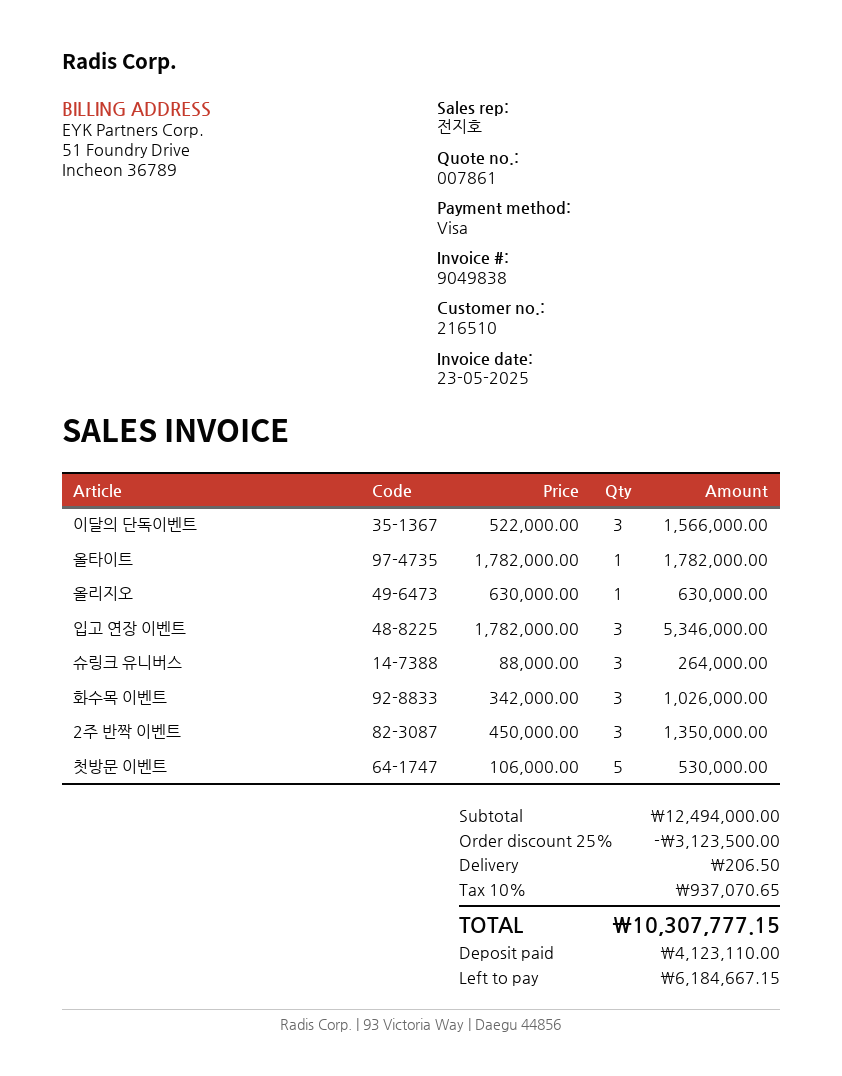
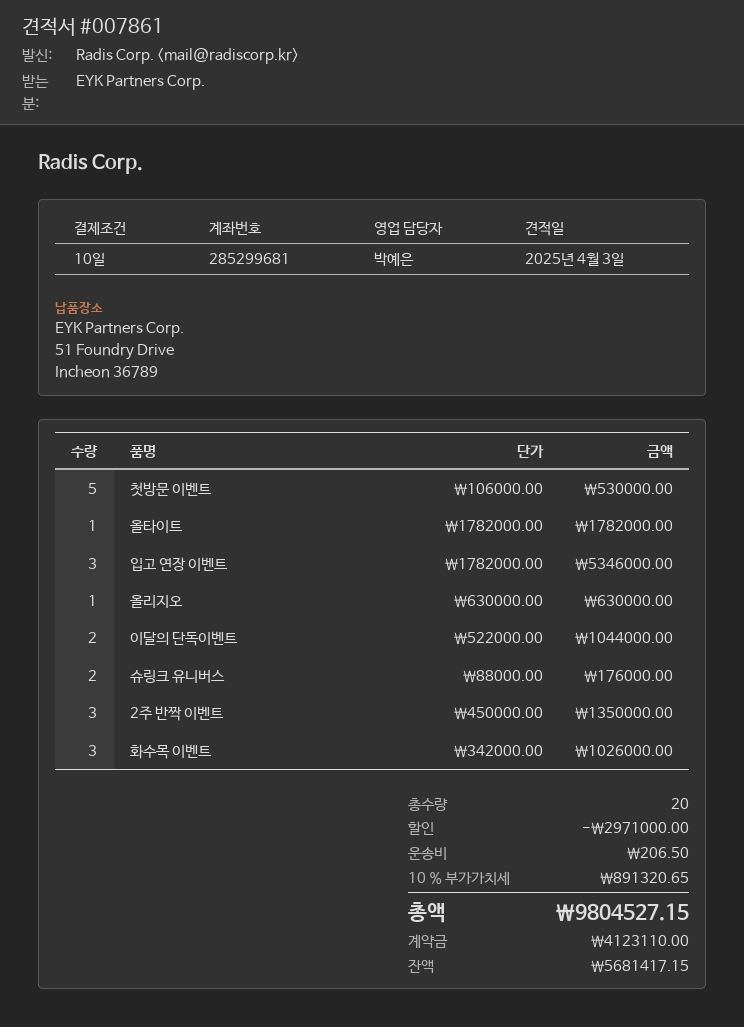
sales rep: 전지호 -> 박예은
이달의 단독이벤트: 3 x 522000.00 = 1566000.00 -> 2 x 522000.00 = 1044000.00
슈링크 유니버스: 3 x 88000.00 = 264000.00 -> 2 x 88000.00 = 176000.00
discount: 3123500.00 -> 2971000.00
tax: 10% = 937070.65 -> 10% = 891320.65
total: 10307777.15 -> 9804527.15
balance: 6184667.15 -> 5681417.15

